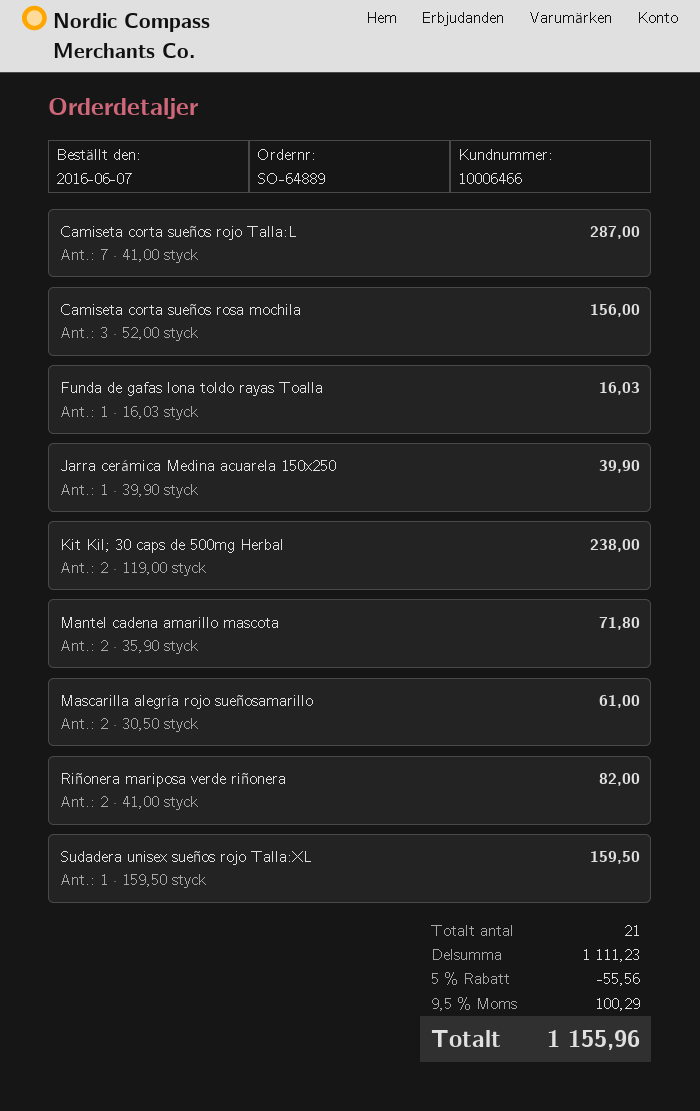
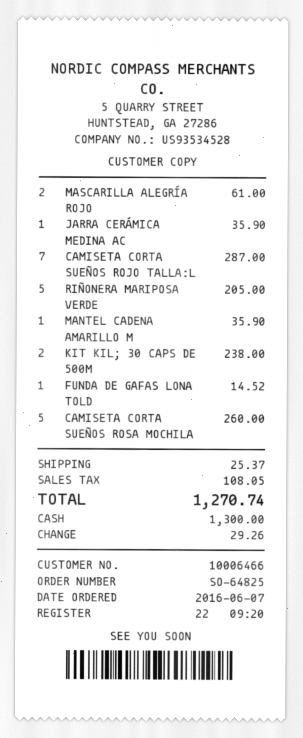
order number: SO-64889 -> SO-64825
Camiseta corta sueños rosa mochila: 3 for 156.00 -> 5 for 260.00
Funda de gafas lona toldo rayas Toalla: 1 for 16.03 -> 1 for 14.52
Jarra cerámica Medina acuarela 150x250: 1 for 39.90 -> 1 for 35.90
Mantel cadena amarillo mascota: 2 for 71.80 -> 1 for 35.90
Riñonera mariposa verde riñonera: 2 for 82.00 -> 5 for 205.00
Sudadera unisex sueños rojo Talla:XL: 1 for 159.50 -> none
discount: 5% = 55.56 -> none
shipping: none -> 25.37
tax: 100.29 -> 108.05
total: 1155.96 -> 1270.74

